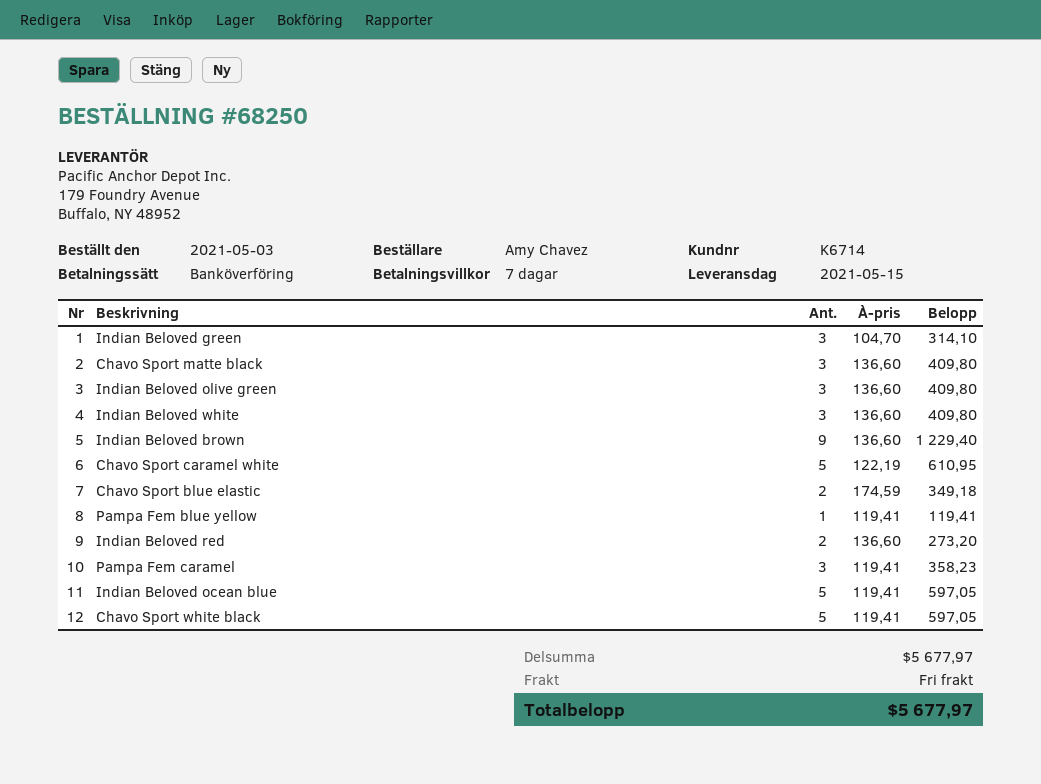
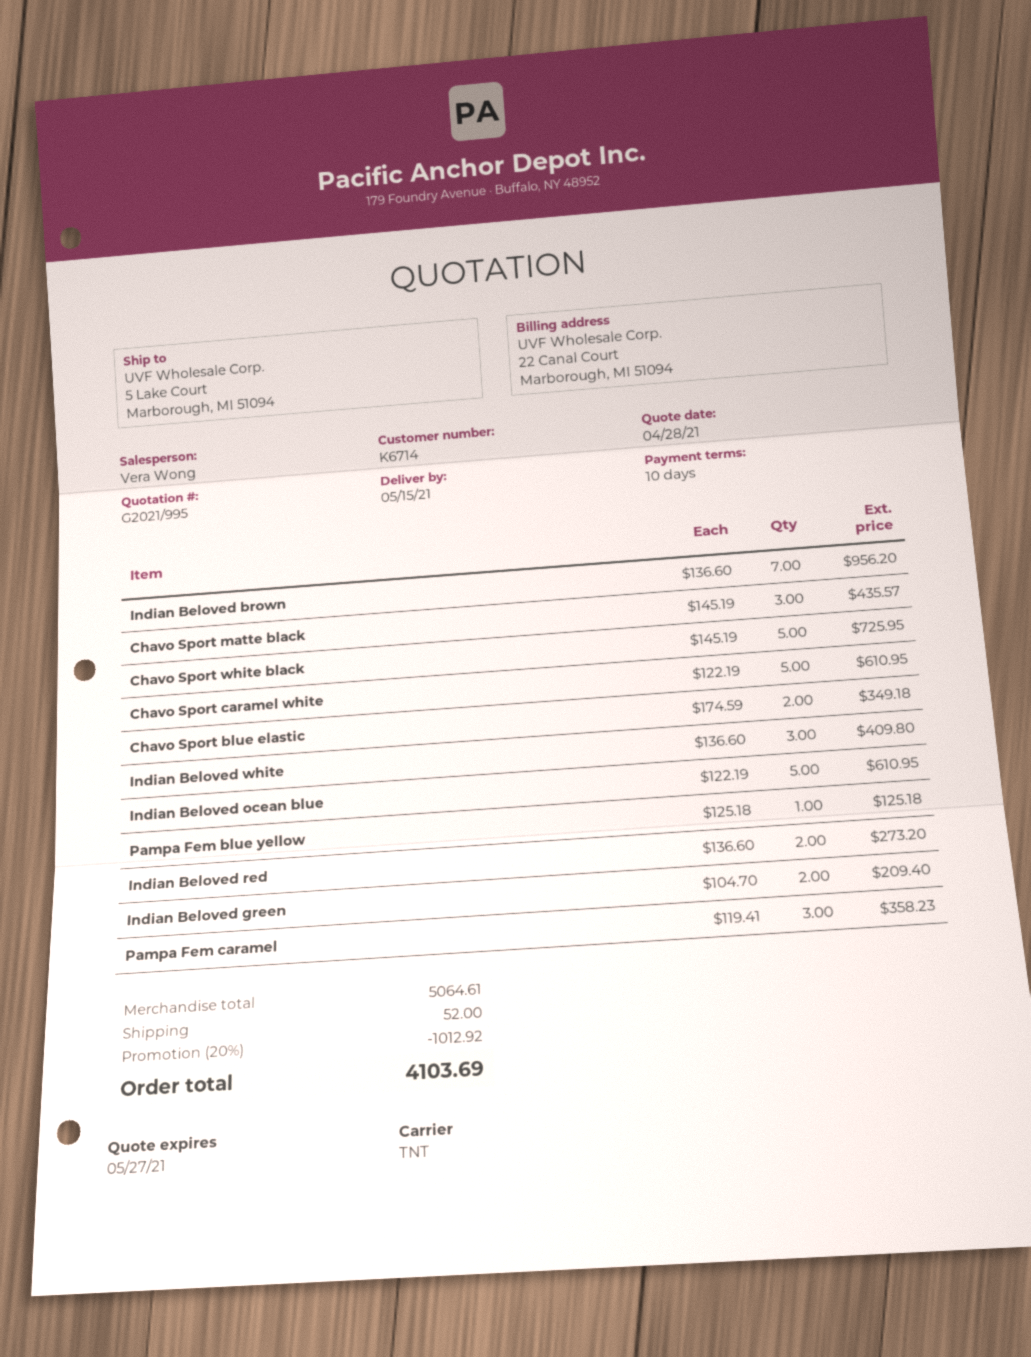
payment terms: 7 days -> 10 days
Indian Beloved green: 3 x 104.70 = 314.10 -> 2 x 104.70 = 209.40
Chavo Sport matte black: 3 x 136.60 = 409.80 -> 3 x 145.19 = 435.57
Indian Beloved olive green: 3 x 136.60 = 409.80 -> none
Indian Beloved brown: 9 x 136.60 = 1229.40 -> 7 x 136.60 = 956.20
Pampa Fem blue yellow: 1 x 119.41 = 119.41 -> 1 x 125.18 = 125.18
Indian Beloved ocean blue: 5 x 119.41 = 597.05 -> 5 x 122.19 = 610.95
Chavo Sport white black: 5 x 119.41 = 597.05 -> 5 x 145.19 = 725.95
subtotal: 5677.97 -> 5064.61
discount: none -> 20% = 1012.92
shipping: 0.00 -> 52.00
total: 5677.97 -> 4103.69

